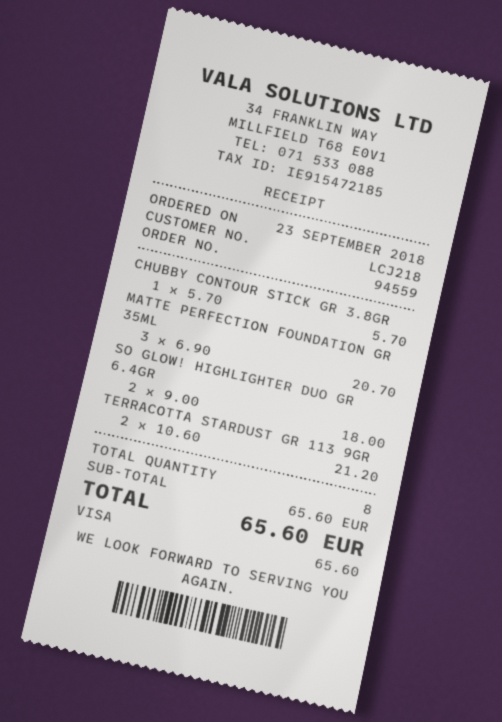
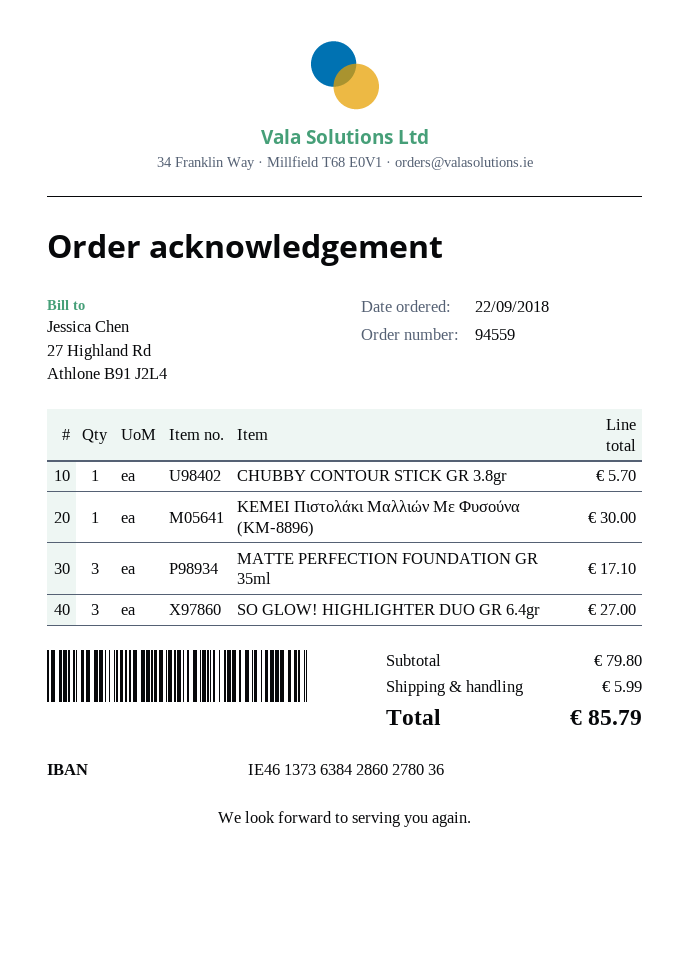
order date: 2018-09-23 -> 2018-09-22
MATTE PERFECTION FOUNDATION GR 35ML: 3 for 20.70 -> 3 for 17.10
SO GLOW! HIGHLIGHTER DUO GR 6.4GR: 2 for 18.00 -> 3 for 27.00
TERRACOTTA STARDUST GR 113 9GR: 2 for 21.20 -> none
KEMEI Πιστολάκι Μαλλιών Με Φυσούνα (KM-8896): none -> 1 for 30.00
subtotal: 65.60 -> 79.80
shipping: none -> 5.99
total: 65.60 -> 85.79

